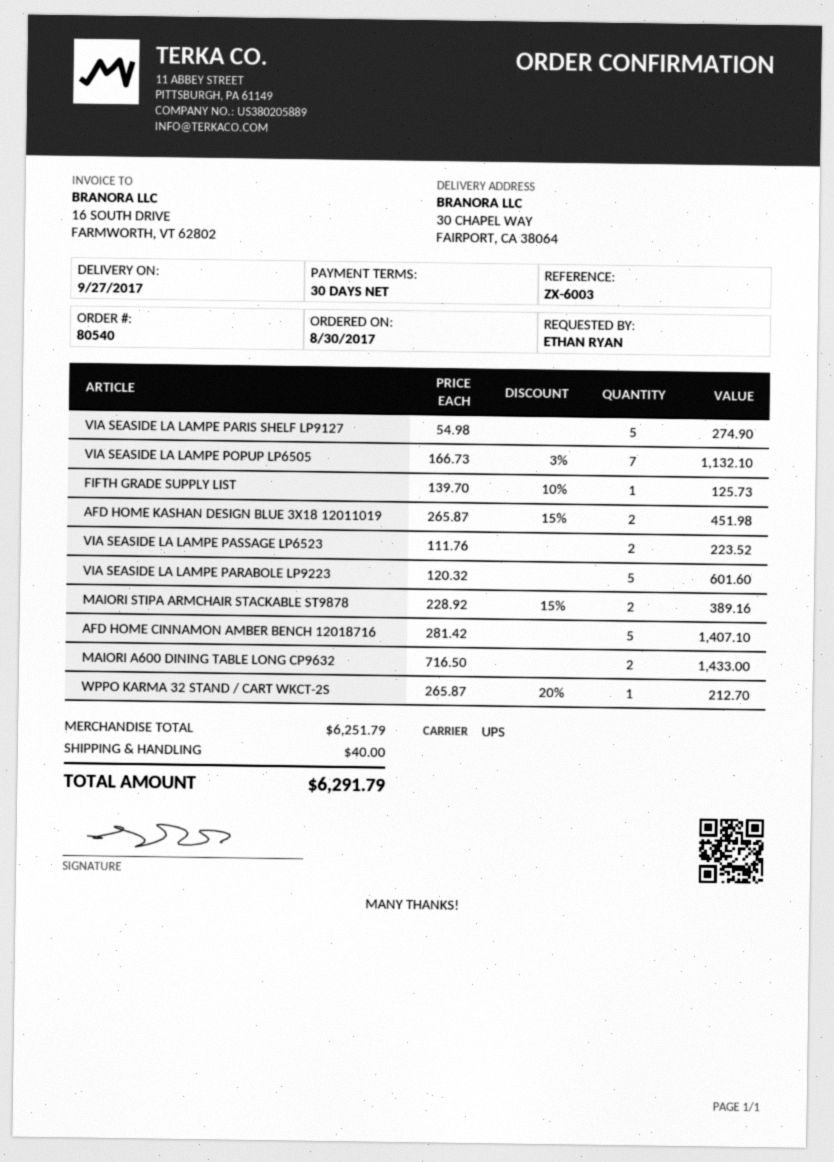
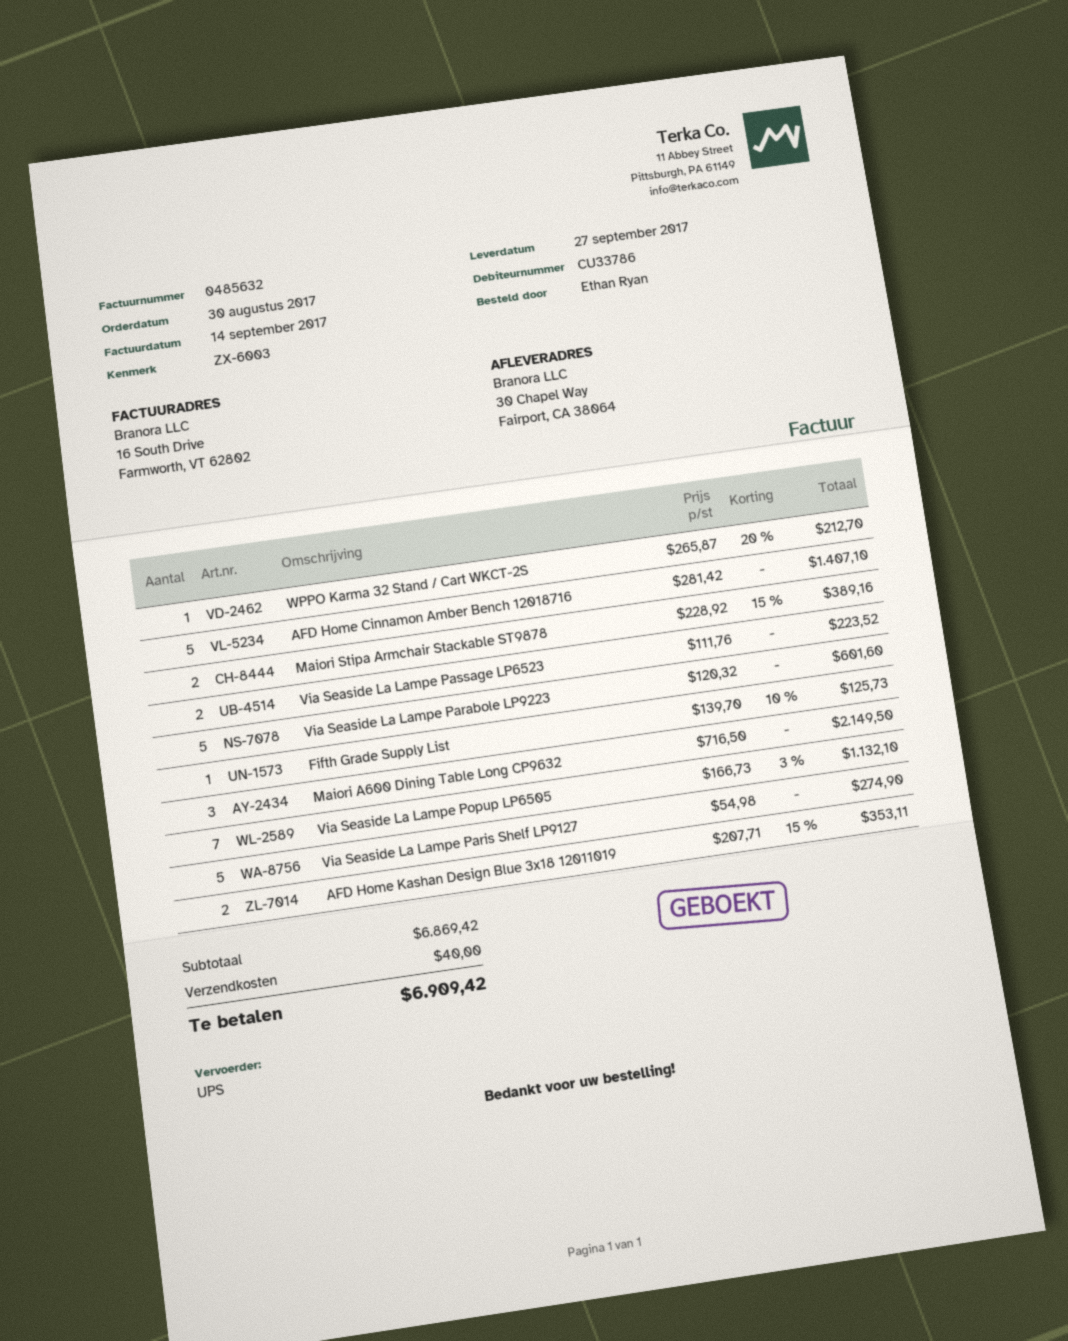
AFD HOME KASHAN DESIGN BLUE 3X18 12011019: 2 x 265.87 - 15% = 451.98 -> 2 x 207.71 - 15% = 353.11
MAIORI A600 DINING TABLE LONG CP9632: 2 x 716.50 = 1433.00 -> 3 x 716.50 = 2149.50
subtotal: 6251.79 -> 6869.42
total: 6291.79 -> 6909.42

